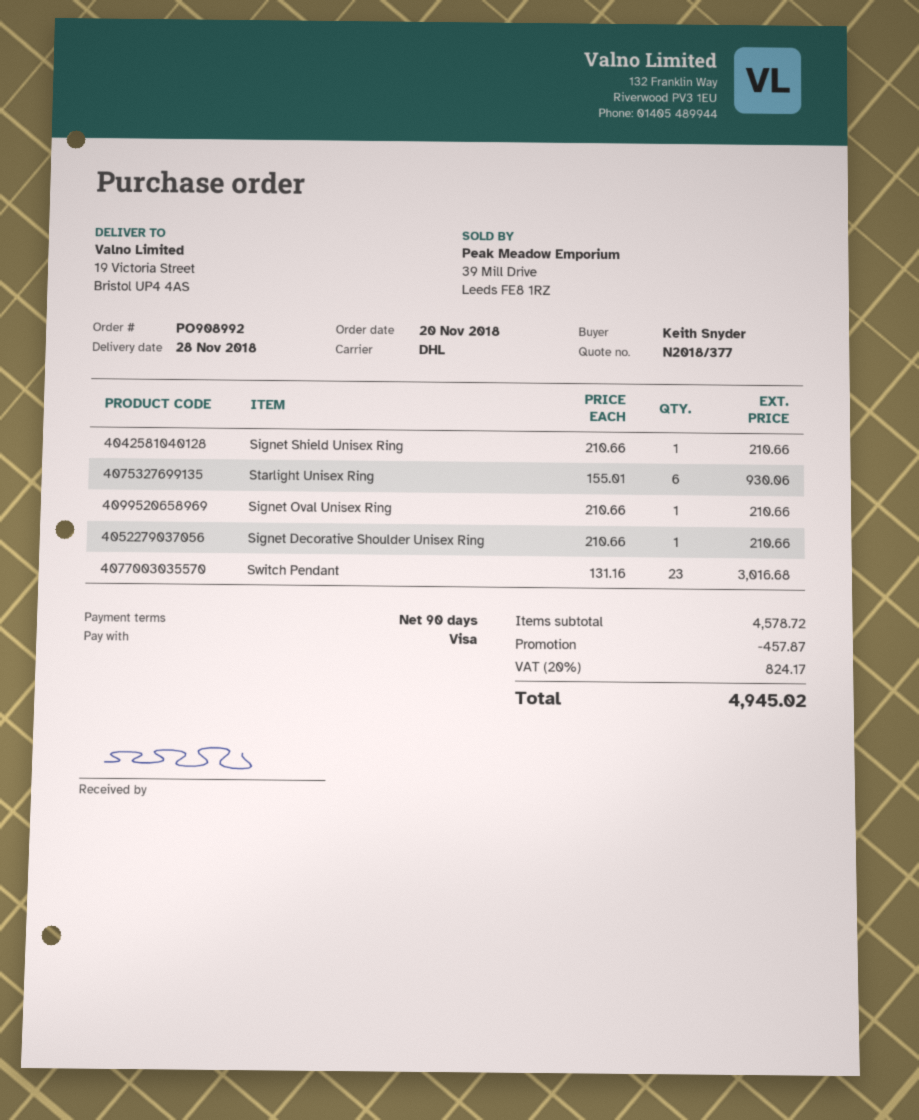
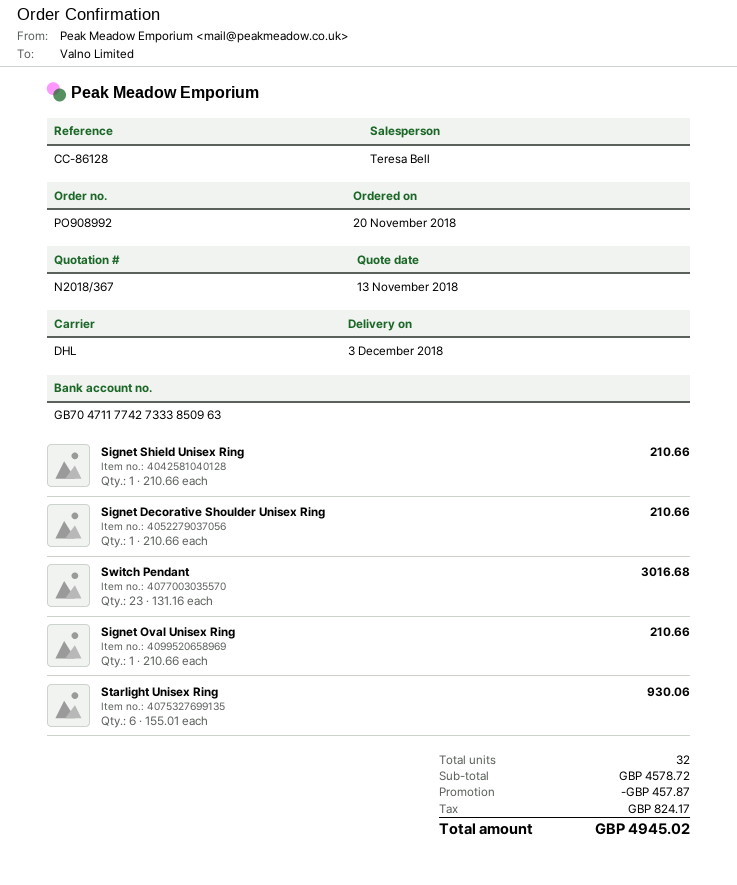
quote number: N2018/377 -> N2018/367
delivery date: 2018-11-28 -> 2018-12-03

